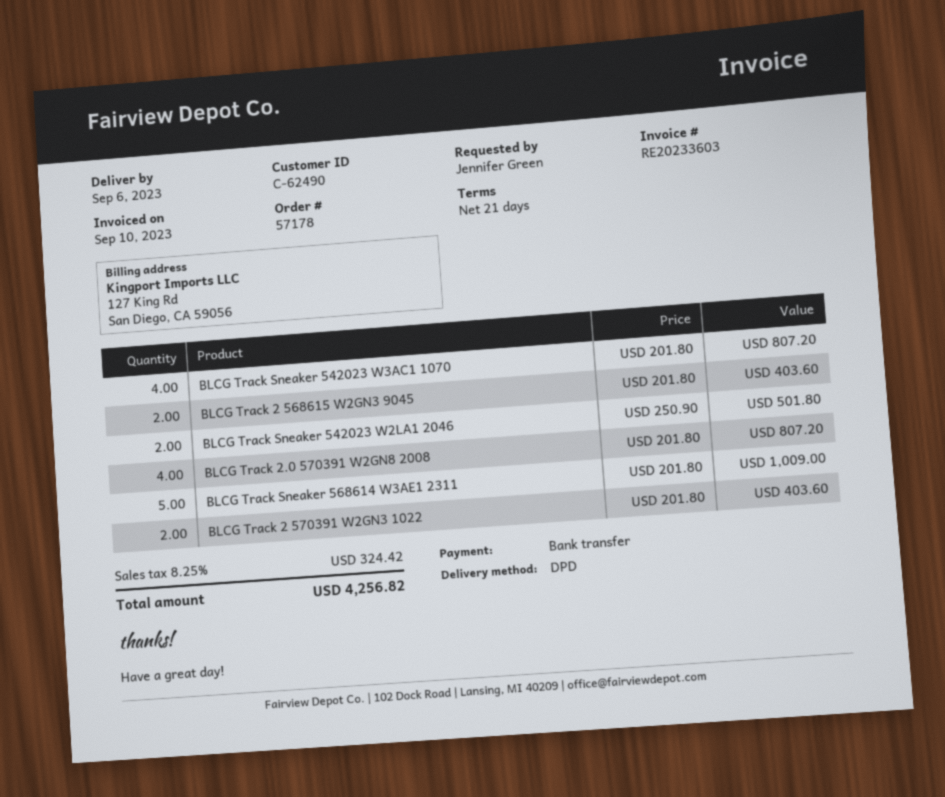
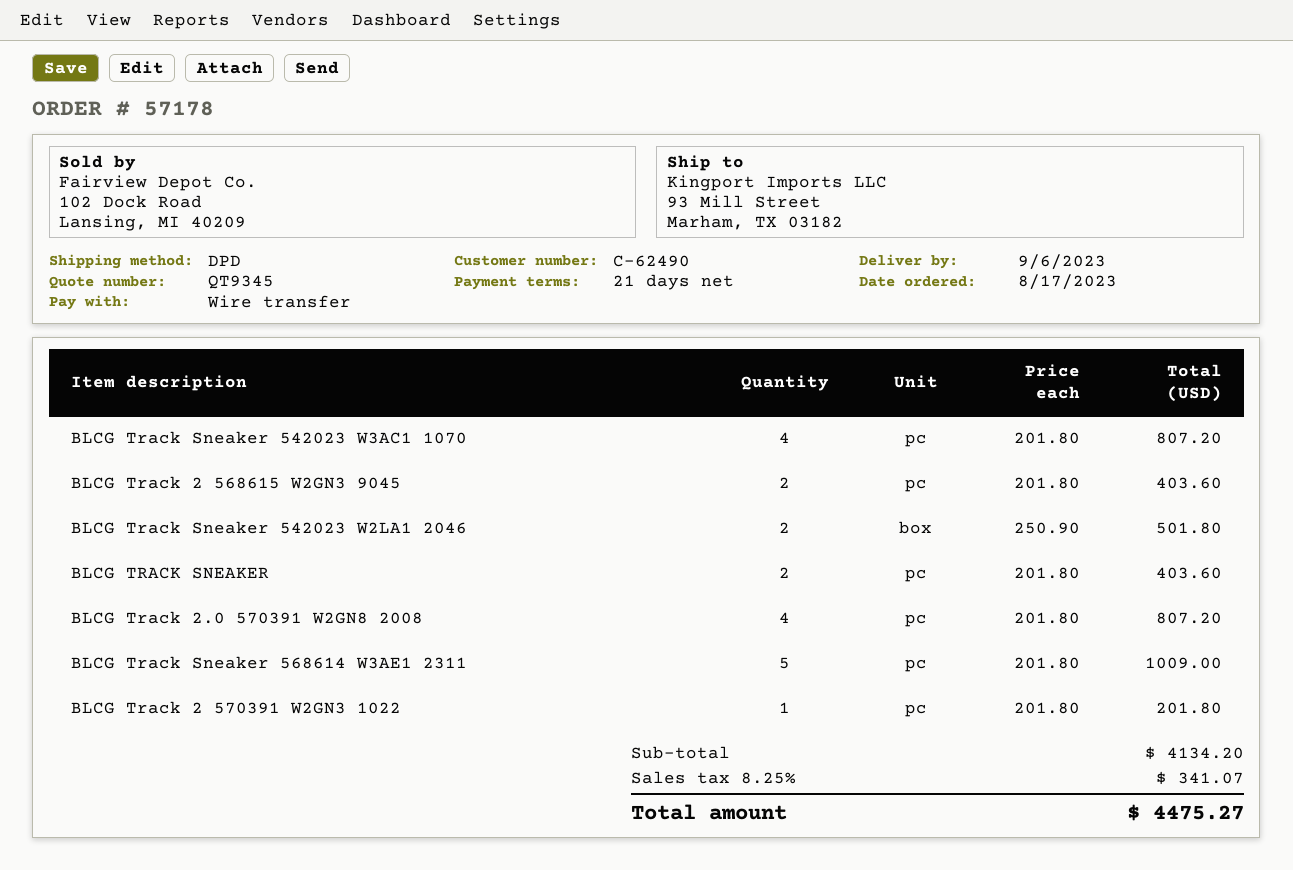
BLCG Track 2 570391 W2GN3 1022: 2 x 201.80 = 403.60 -> 1 x 201.80 = 201.80
BLCG TRACK SNEAKER: none -> 2 x 201.80 = 403.60
tax: 8.25% = 324.42 -> 8.25% = 341.07
total: 4256.82 -> 4475.27

